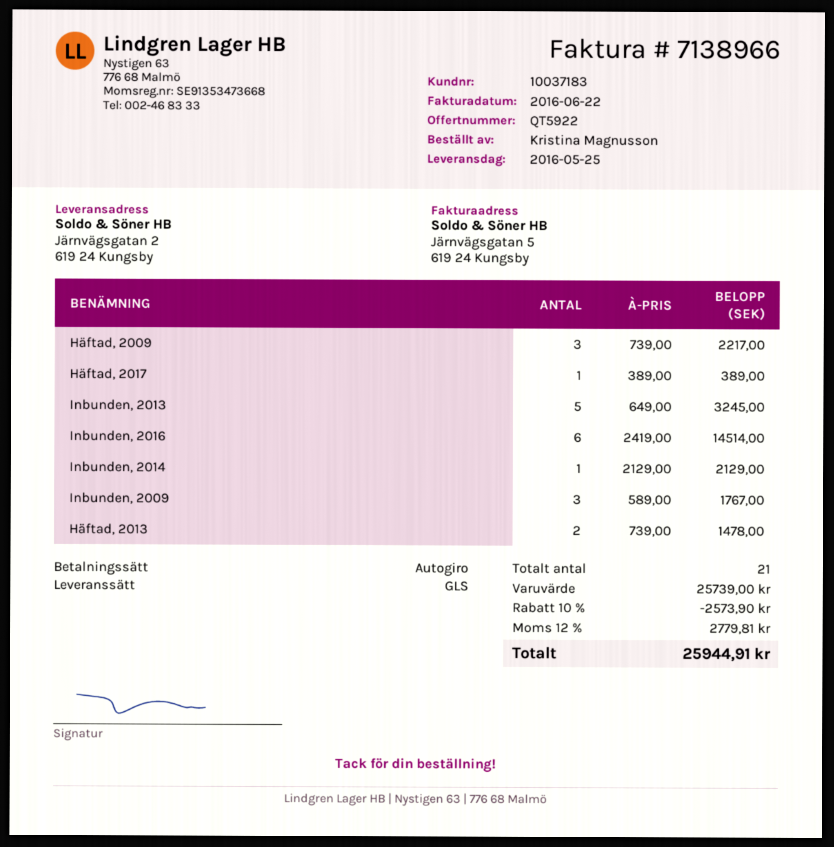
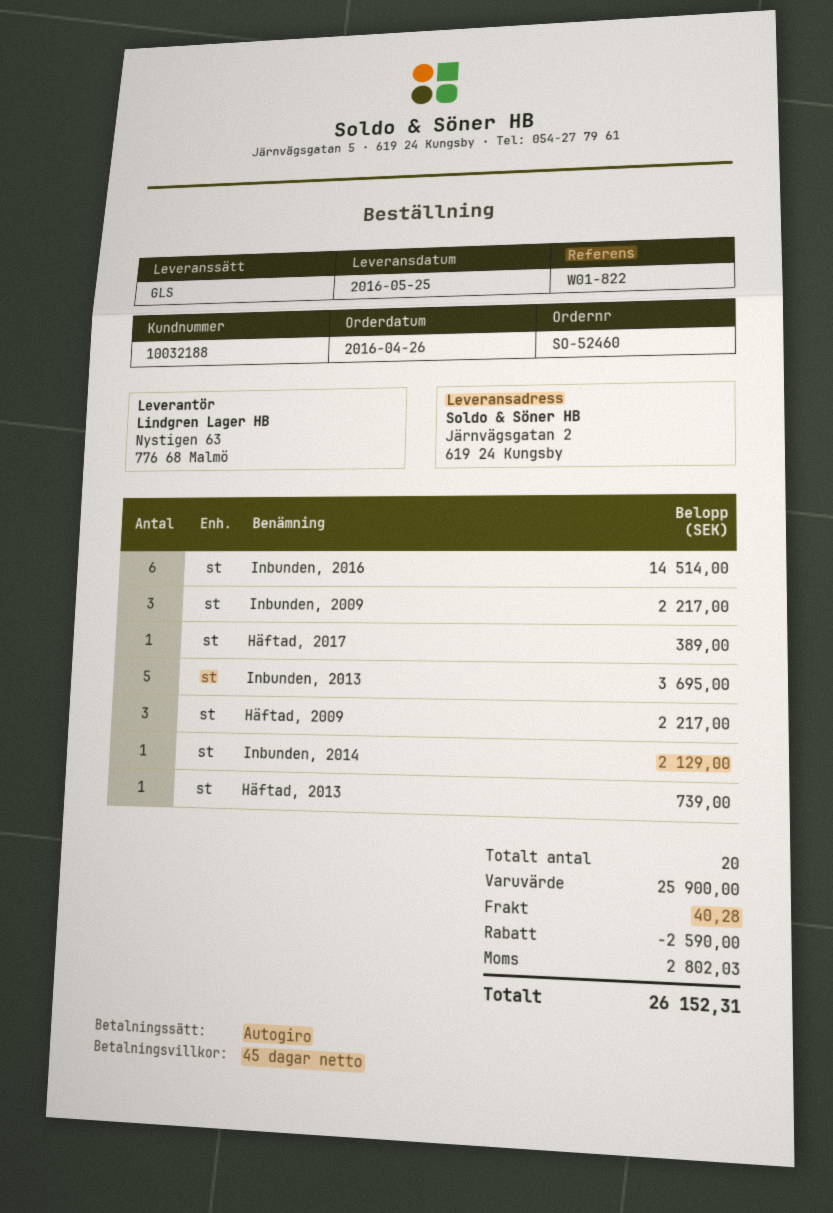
customer number: 10037183 -> 10032188
Inbunden, 2013: 5 for 3245.00 -> 5 for 3695.00
Inbunden, 2009: 3 for 1767.00 -> 3 for 2217.00
Häftad, 2013: 2 for 1478.00 -> 1 for 739.00
total quantity: 21 -> 20
subtotal: 25739.00 -> 25900.00
discount: 2573.90 -> 2590.00
shipping: none -> 40.28
tax: 2779.81 -> 2802.03
total: 25944.91 -> 26152.31

